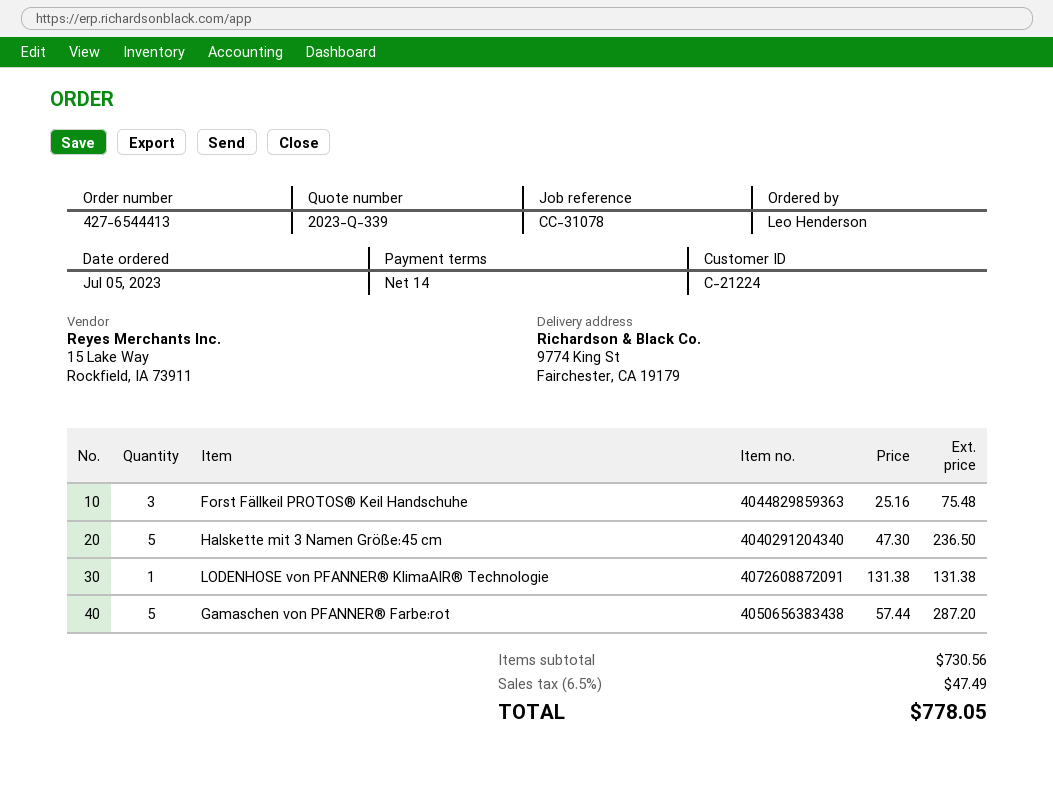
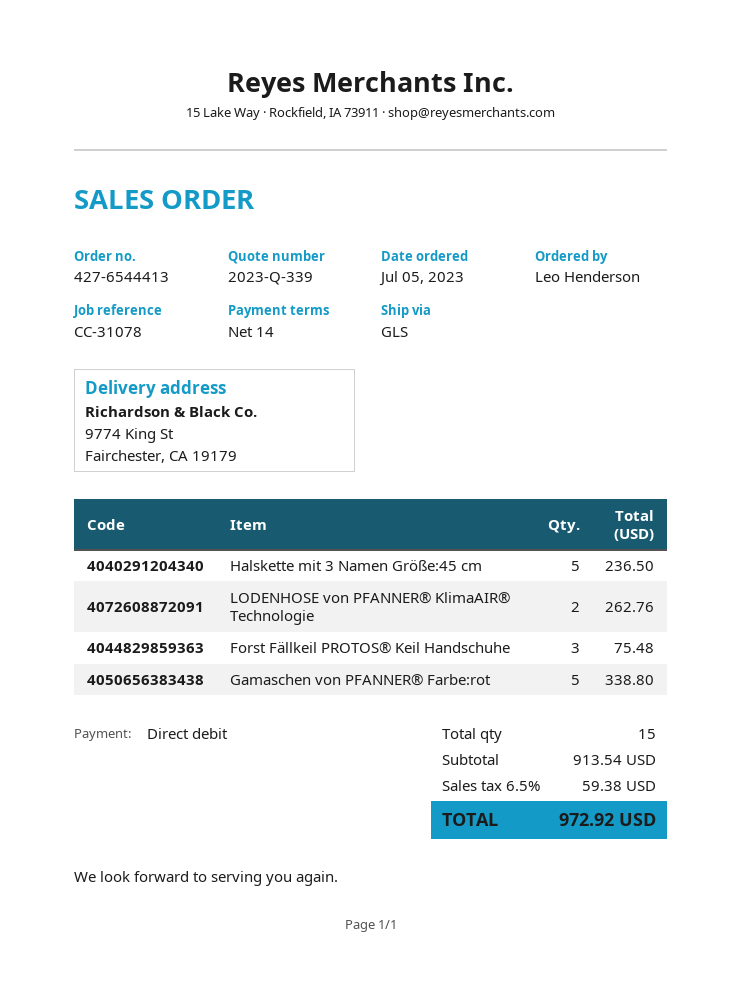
LODENHOSE von PFANNER® KlimaAIR® Technologie: 1 for 131.38 -> 2 for 262.76
Gamaschen von PFANNER® Farbe:rot: 5 for 287.20 -> 5 for 338.80
subtotal: 730.56 -> 913.54
tax: 6.5% = 47.49 -> 6.5% = 59.38
total: 778.05 -> 972.92

